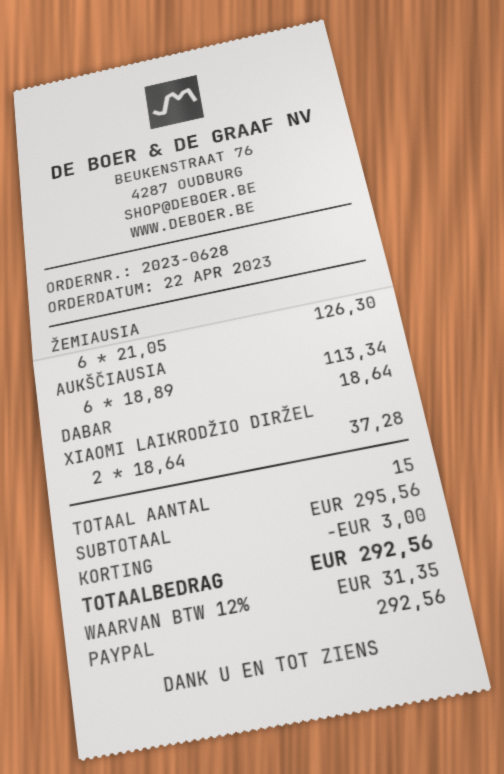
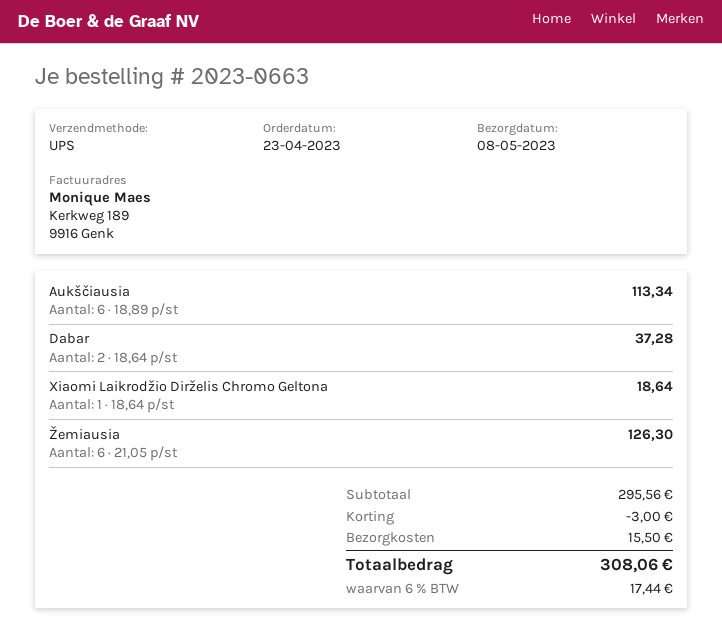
order number: 2023-0628 -> 2023-0663
order date: 2023-04-22 -> 2023-04-23
DABAR: 1 x 18.64 = 18.64 -> 2 x 18.64 = 37.28
XIAOMI LAIKRODŽIO DIRŽEL: 2 x 18.64 = 37.28 -> 1 x 18.64 = 18.64
shipping: none -> 15.50
tax: 12% = 31.35 -> 6% = 17.44
total: 292.56 -> 308.06

